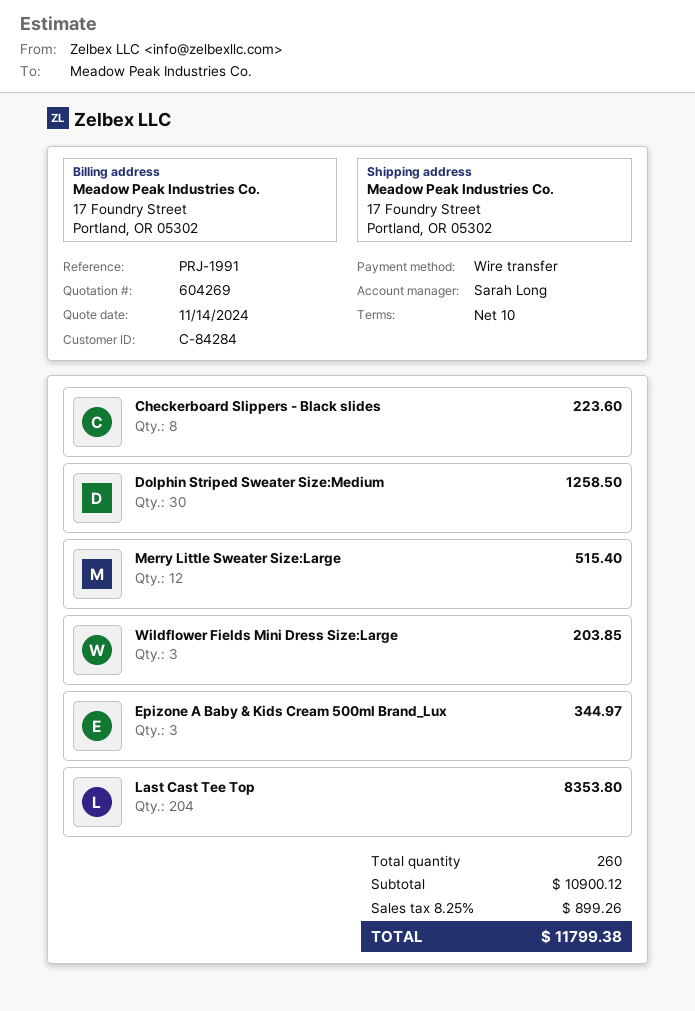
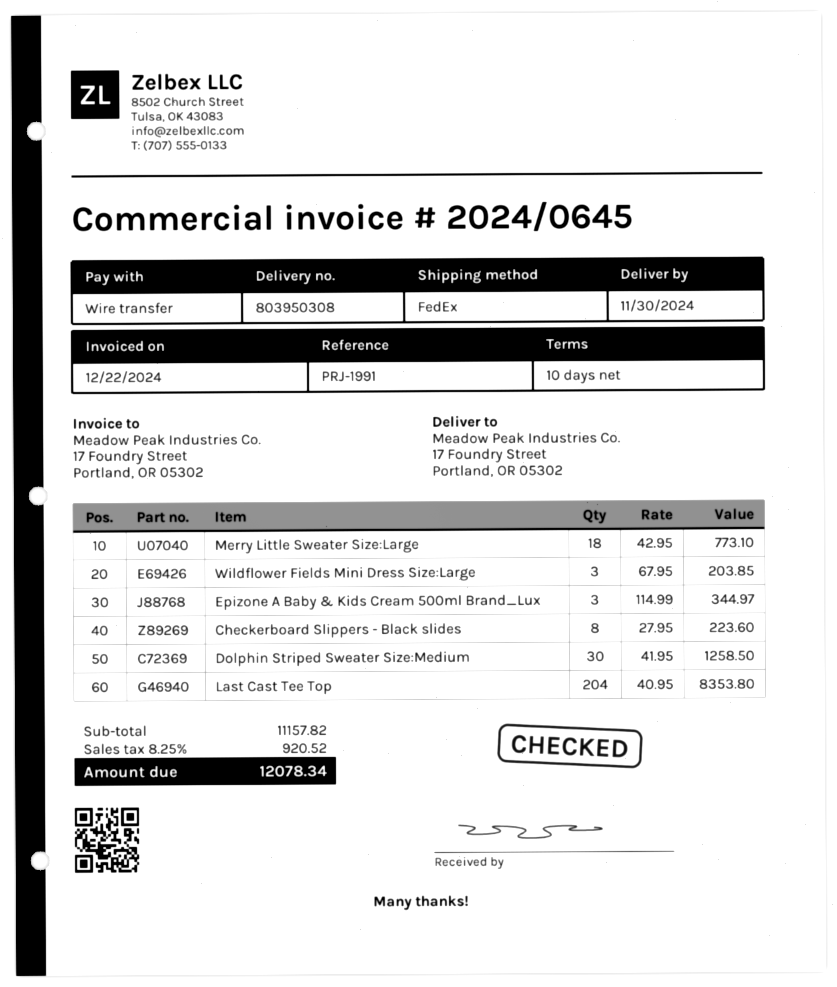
Merry Little Sweater Size:Large: 12 for 515.40 -> 18 for 773.10
subtotal: 10900.12 -> 11157.82
tax: 8.25% = 899.26 -> 8.25% = 920.52
total: 11799.38 -> 12078.34

